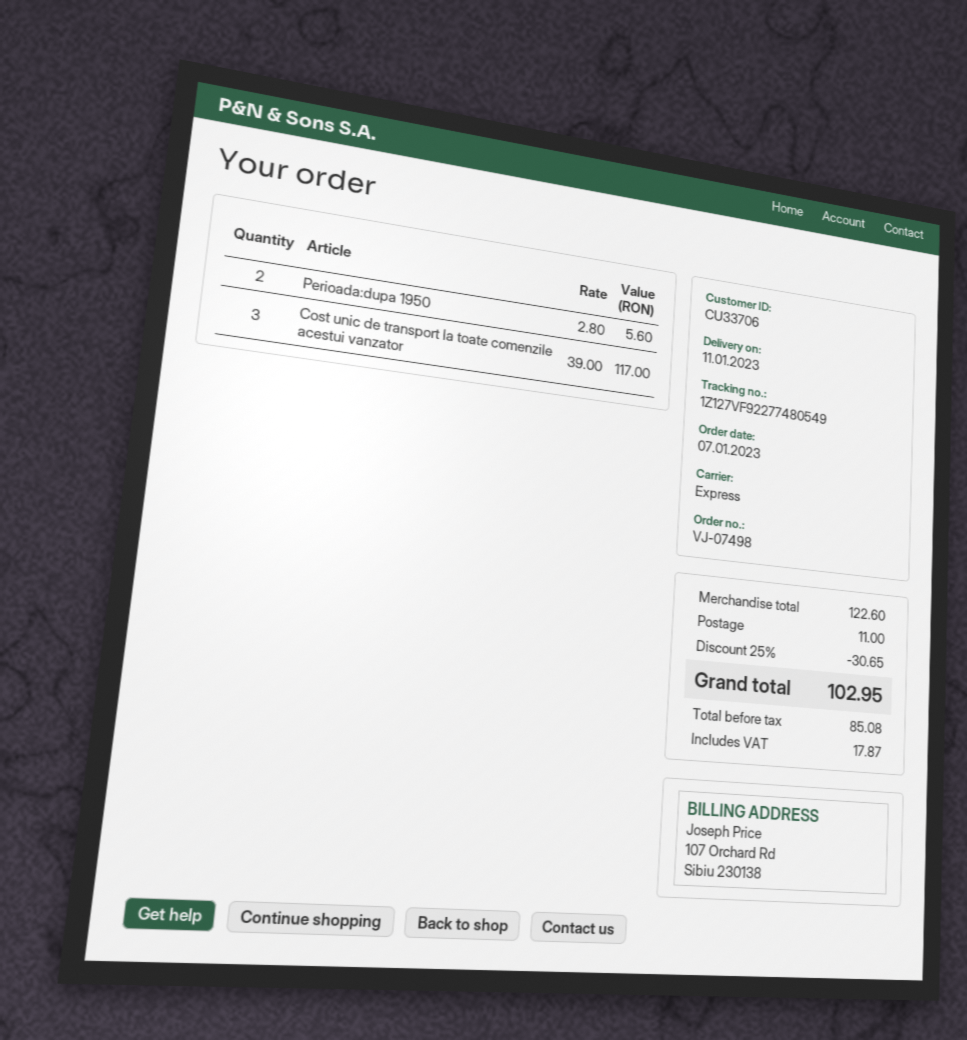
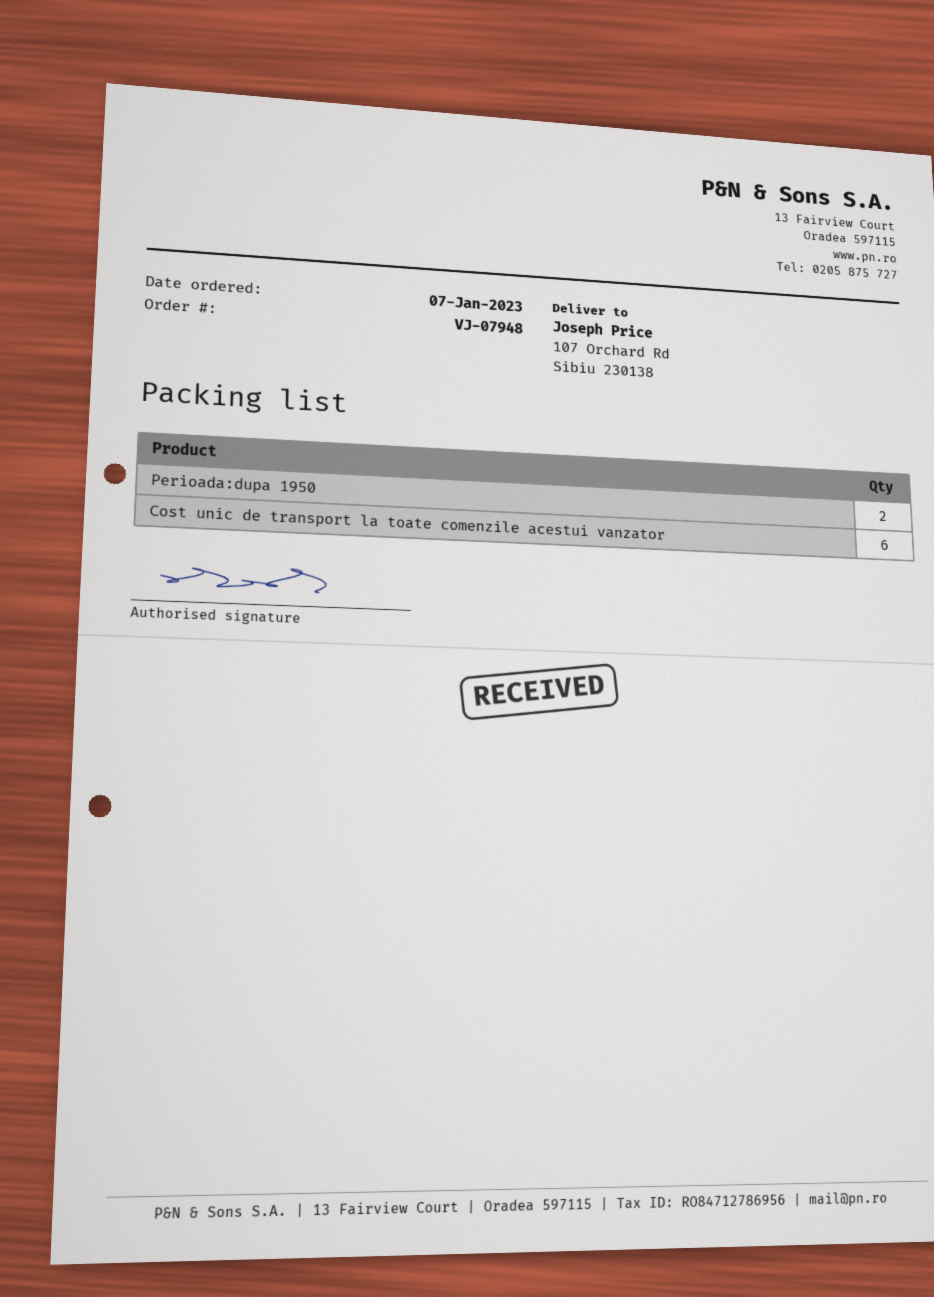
order number: VJ-07498 -> VJ-07948
Cost unic de transport la toate comenzile acestui vanzator: 3 -> 6

